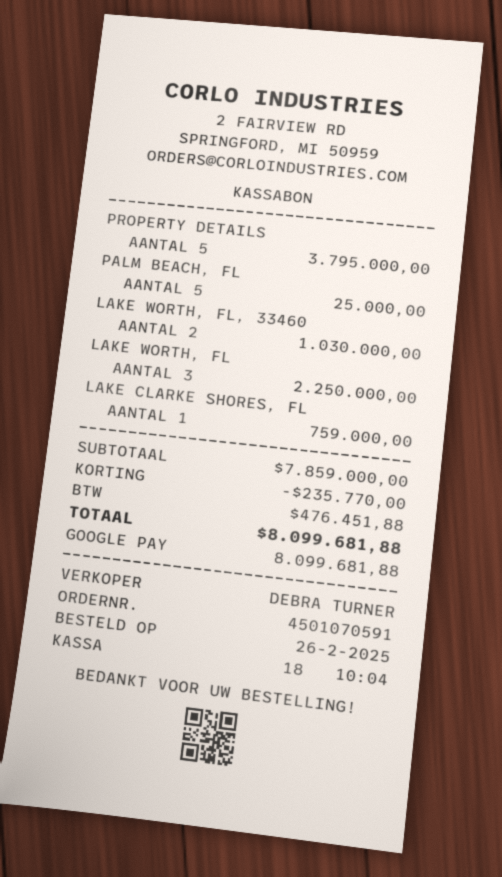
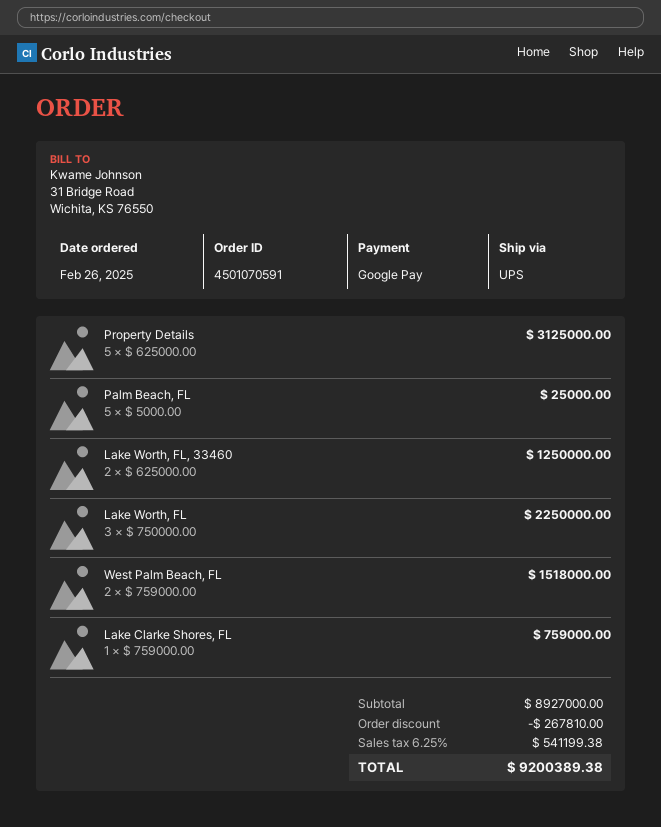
PROPERTY DETAILS: 5 for 3795000.00 -> 5 for 3125000.00
LAKE WORTH, FL, 33460: 2 for 1030000.00 -> 2 for 1250000.00
West Palm Beach, FL: none -> 2 for 1518000.00
subtotal: 7859000.00 -> 8927000.00
discount: 235770.00 -> 267810.00
tax: 476451.88 -> 541199.38
total: 8099681.88 -> 9200389.38

